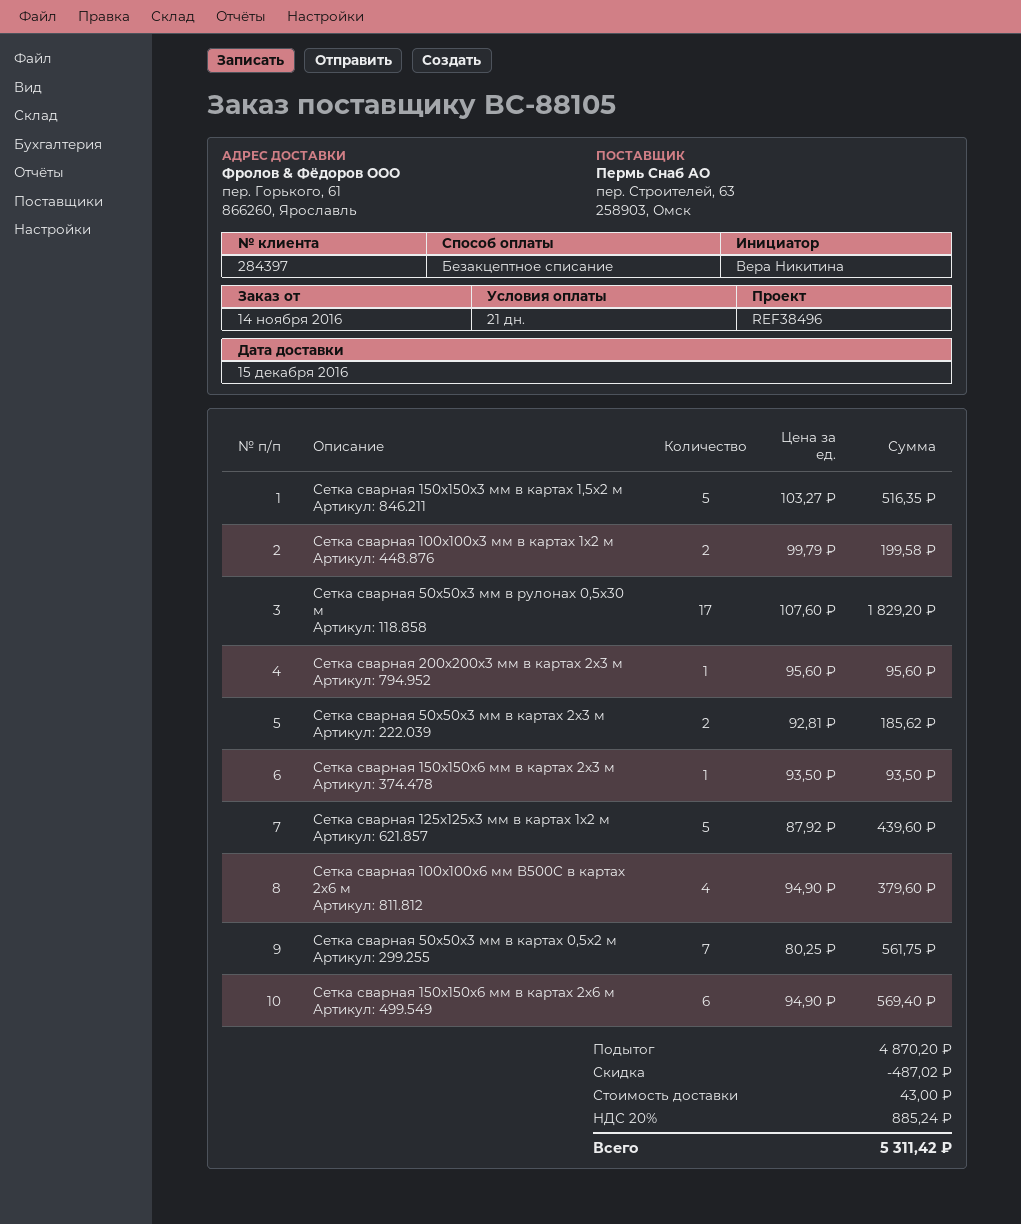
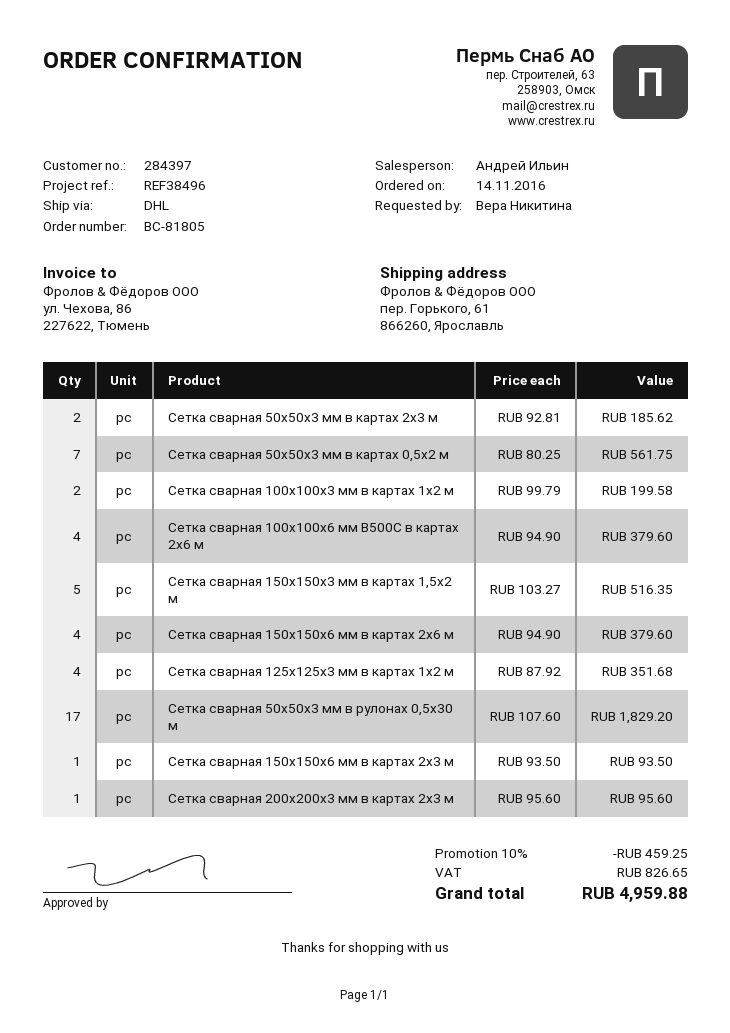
order number: BC-88105 -> BC-81805
Сетка сварная 125х125х3 мм в картах 1х2 м: 5 x 87.92 = 439.60 -> 4 x 87.92 = 351.68
Сетка сварная 150х150х6 мм в картах 2х6 м: 6 x 94.90 = 569.40 -> 4 x 94.90 = 379.60
discount: 487.02 -> 459.25
shipping: 43.00 -> none
tax: 885.24 -> 826.65
total: 5311.42 -> 4959.88

